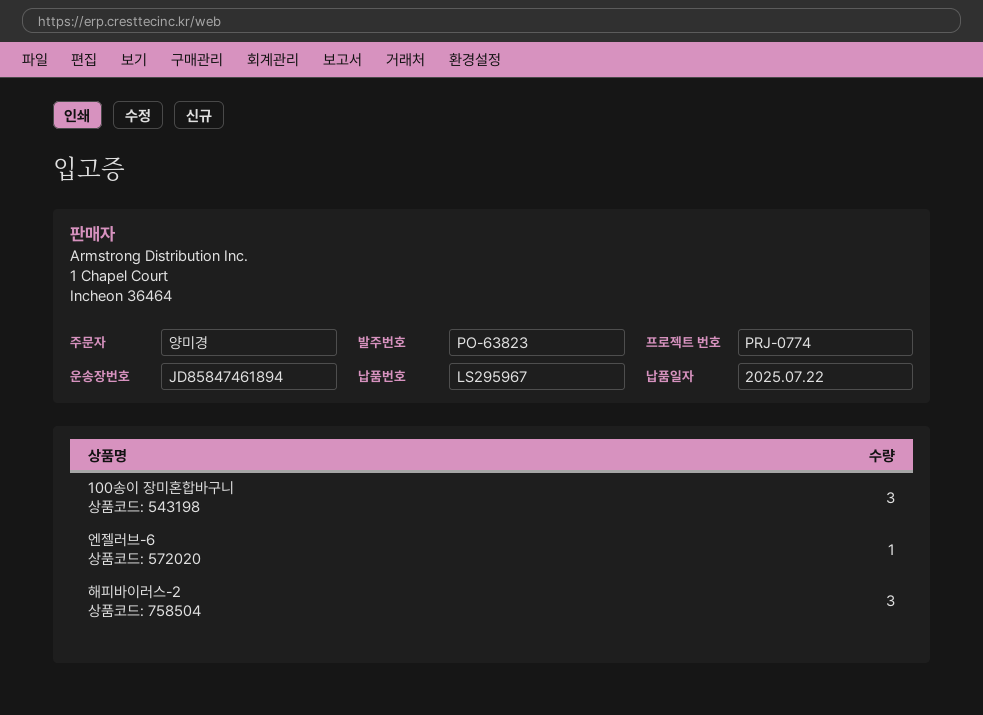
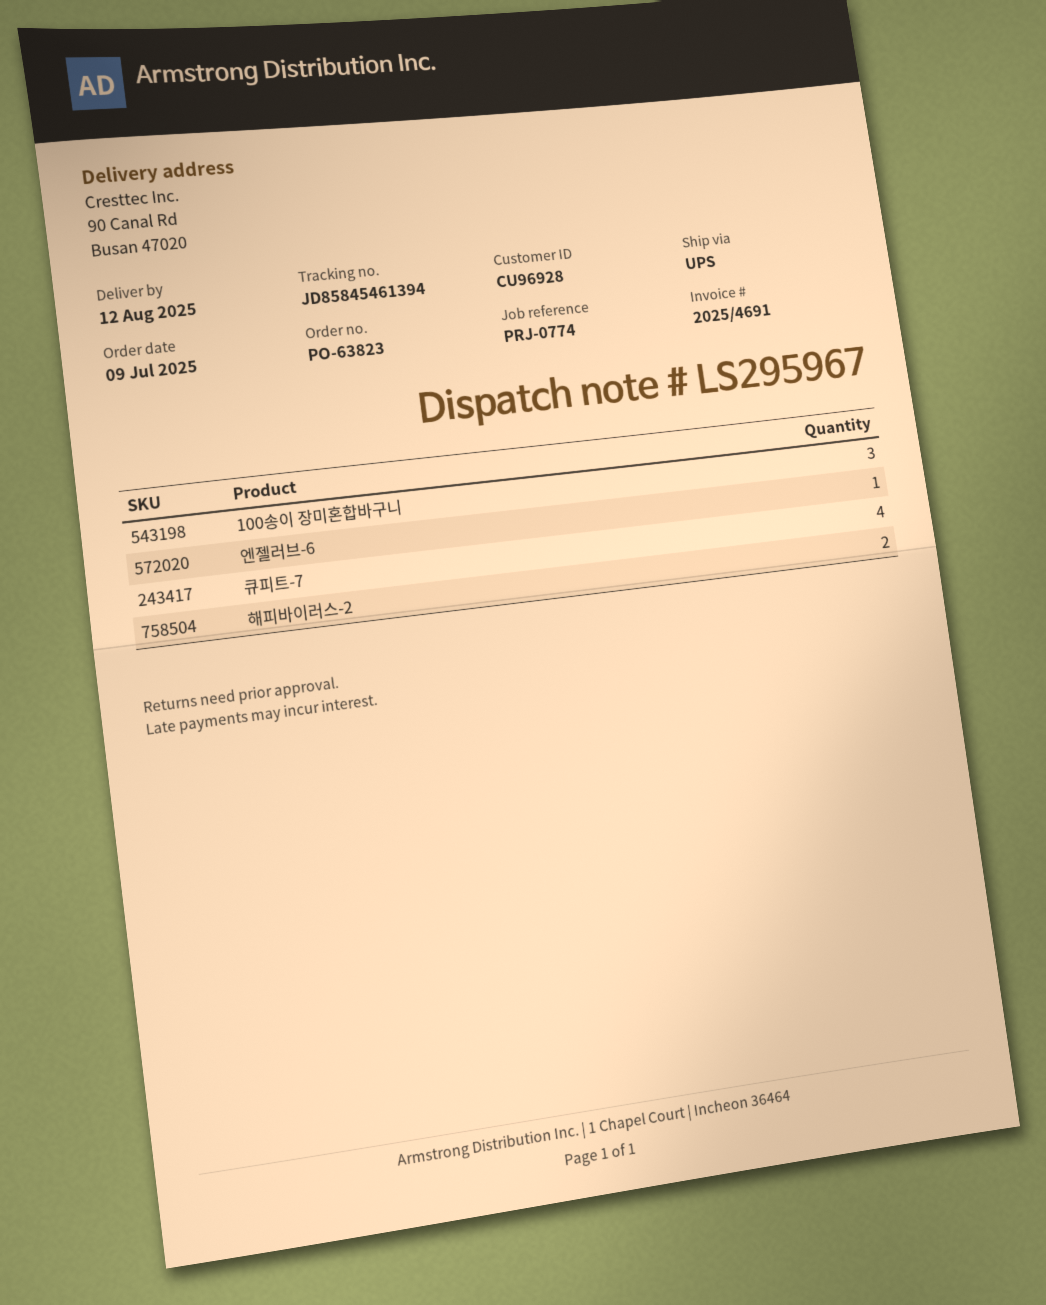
delivery date: 2025-07-22 -> 2025-08-12
tracking number: JD85847461894 -> JD85845461394
해피바이러스-2: 3 -> 2
큐피트-7: none -> 4

